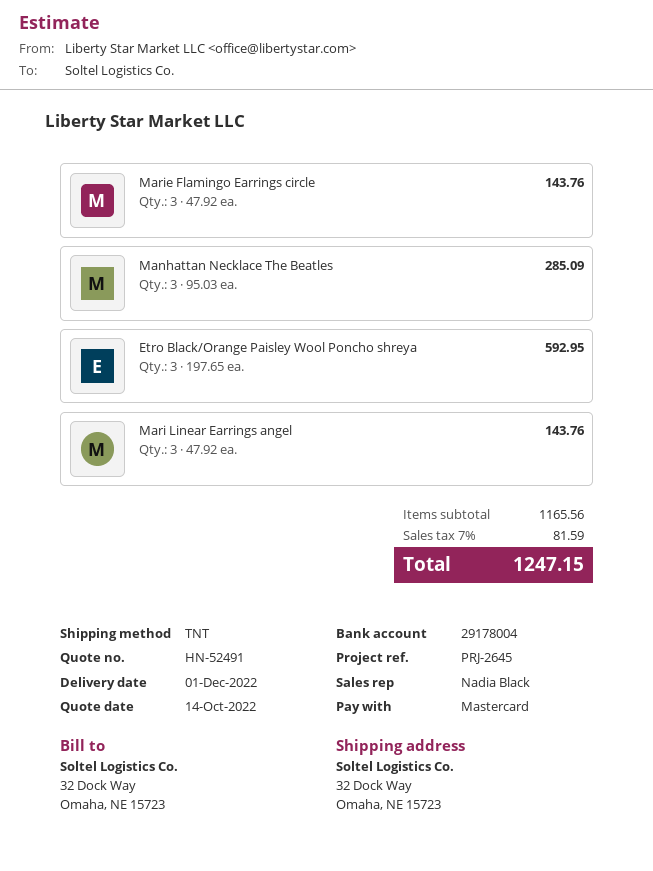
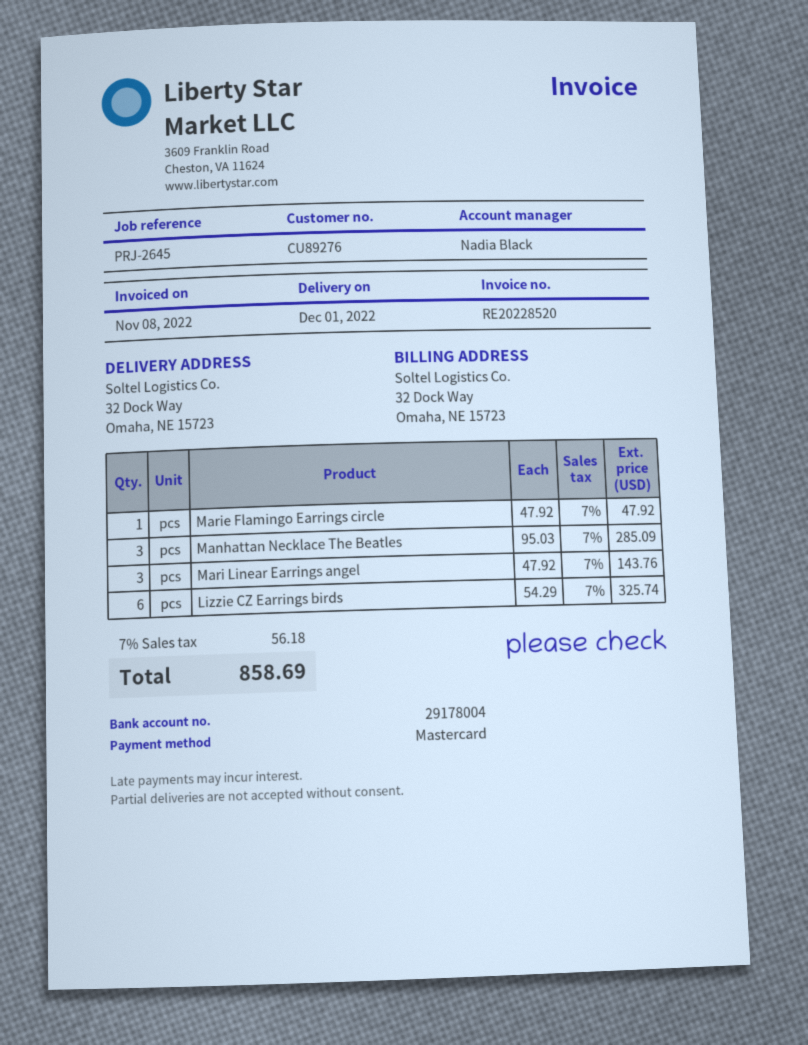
Marie Flamingo Earrings circle: 3 x 47.92 = 143.76 -> 1 x 47.92 = 47.92
Etro Black/Orange Paisley Wool Poncho shreya: 3 x 197.65 = 592.95 -> none
Lizzie CZ Earrings birds: none -> 6 x 54.29 = 325.74
tax: 7% = 81.59 -> 7% = 56.18
total: 1247.15 -> 858.69

